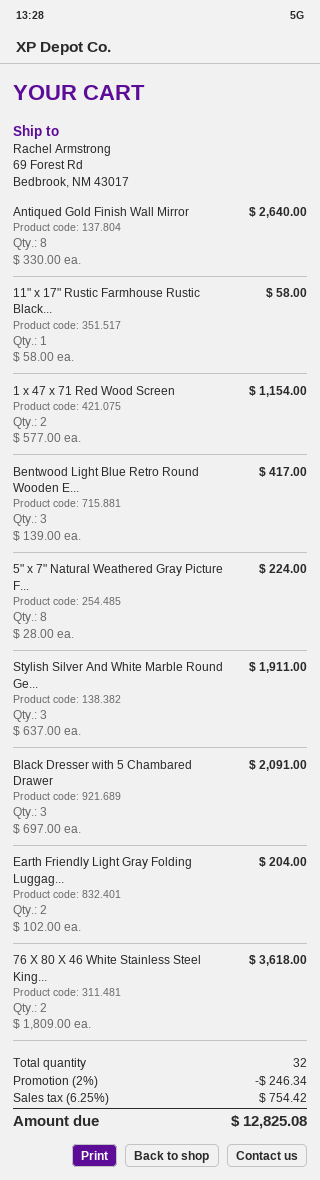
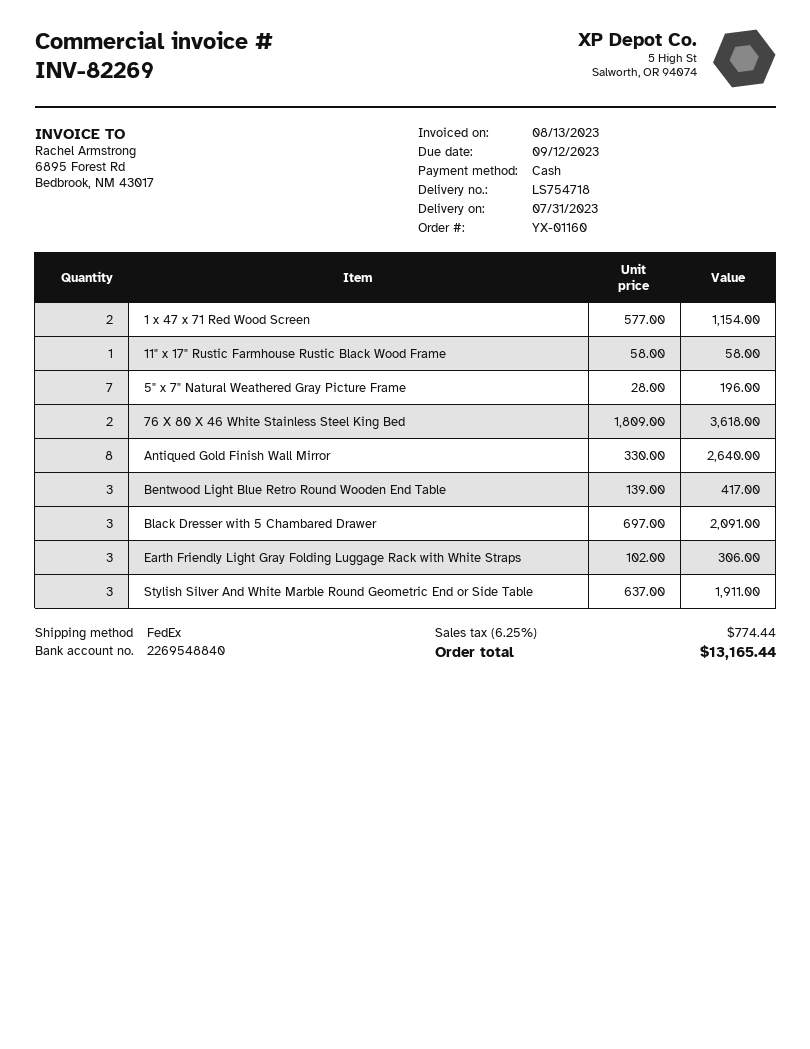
5" x 7" Natural Weathered Gray Picture F...: 8 x 28.00 = 224.00 -> 7 x 28.00 = 196.00
Earth Friendly Light Gray Folding Luggag...: 2 x 102.00 = 204.00 -> 3 x 102.00 = 306.00
discount: 2% = 246.34 -> none
tax: 6.25% = 754.42 -> 6.25% = 774.44
total: 12825.08 -> 13165.44

